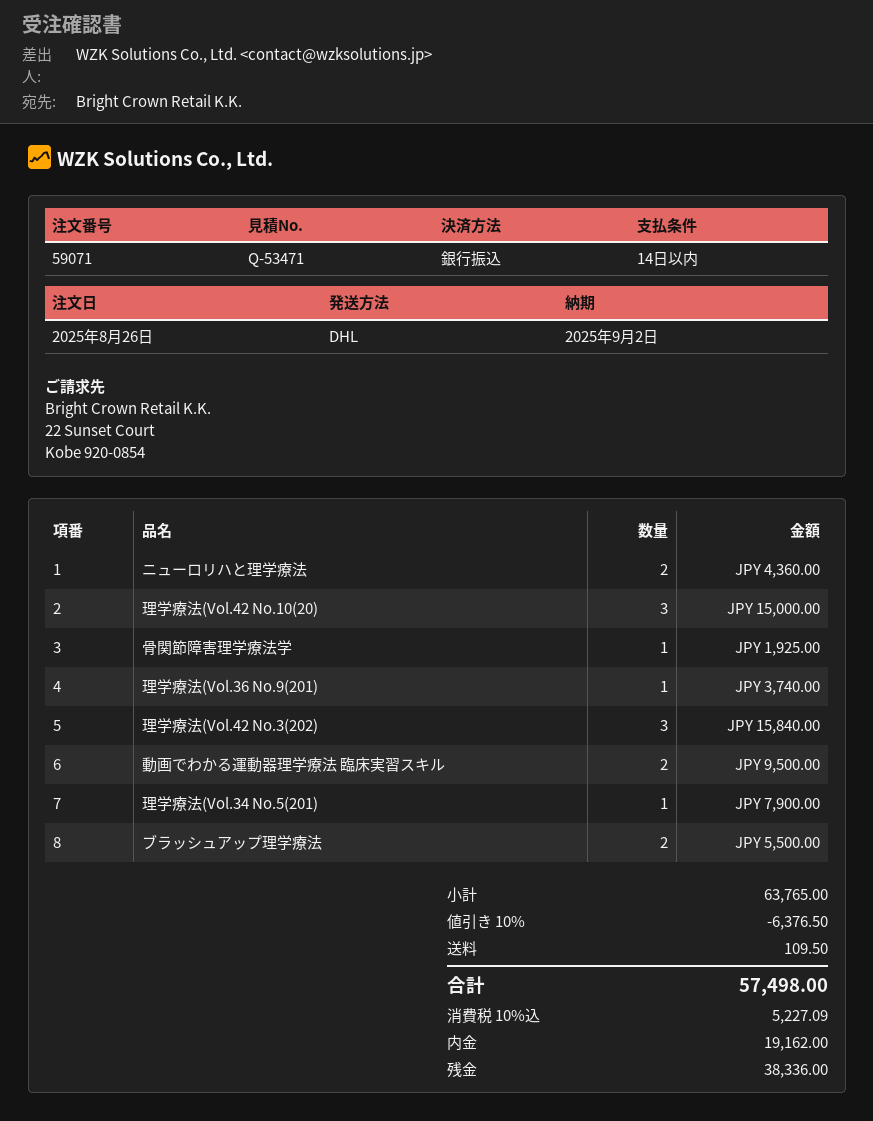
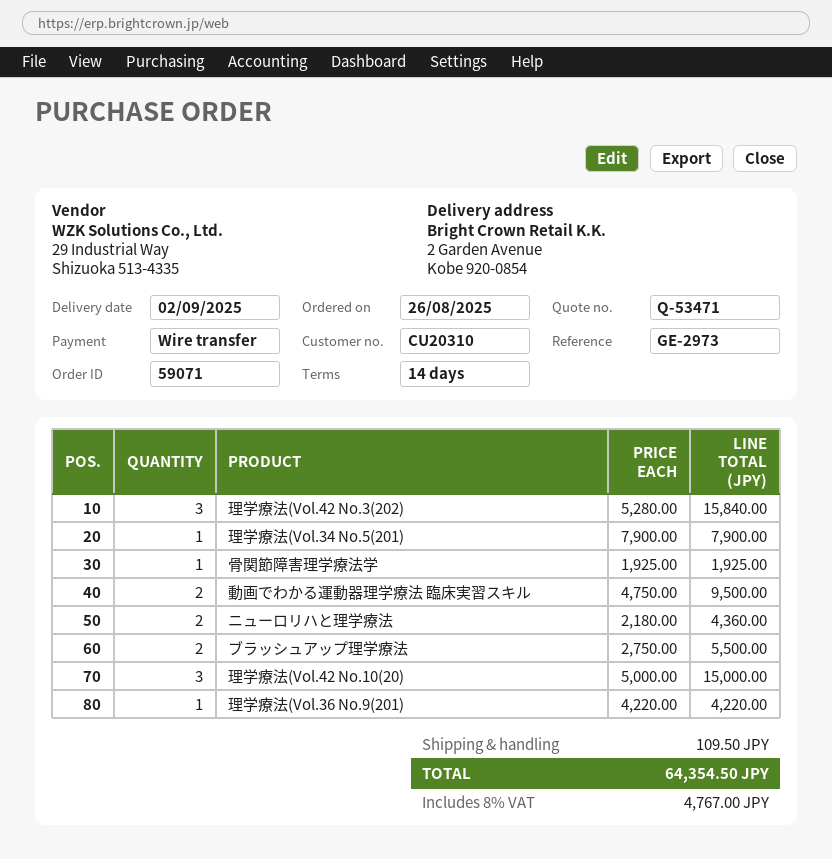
理学療法(Vol.36 No.9(201): 1 for 3740.00 -> 1 for 4220.00
discount: 10% = 6376.50 -> none
tax: 10% = 5227.09 -> 8% = 4767.00
total: 57498.00 -> 64354.50

